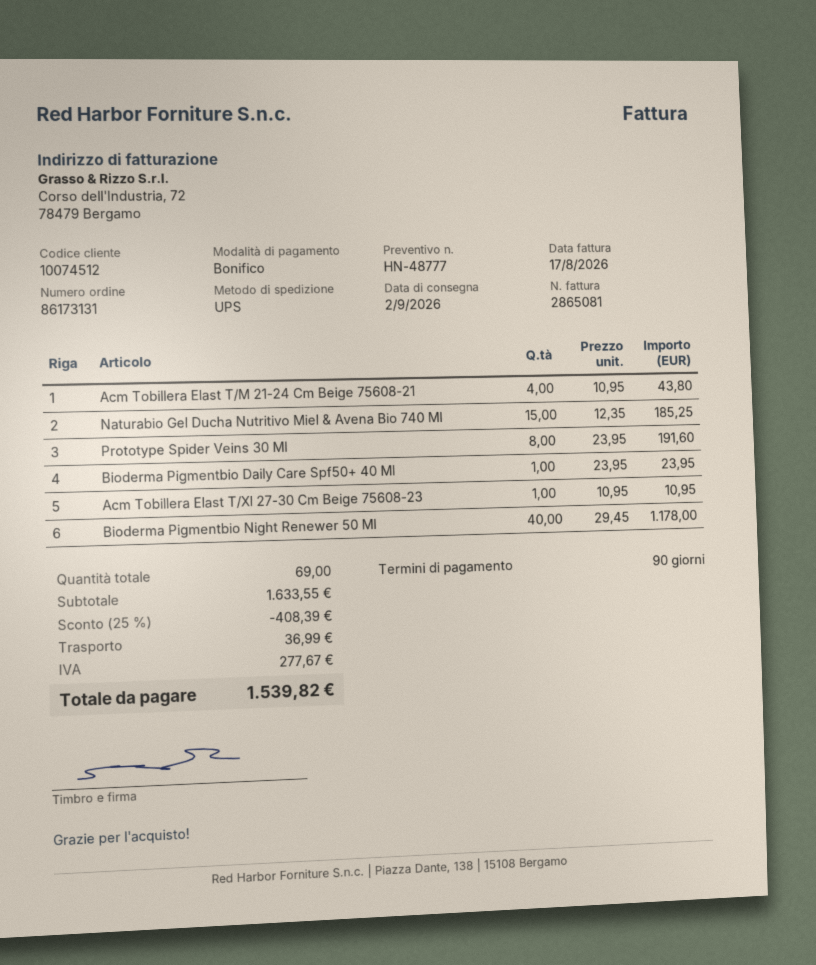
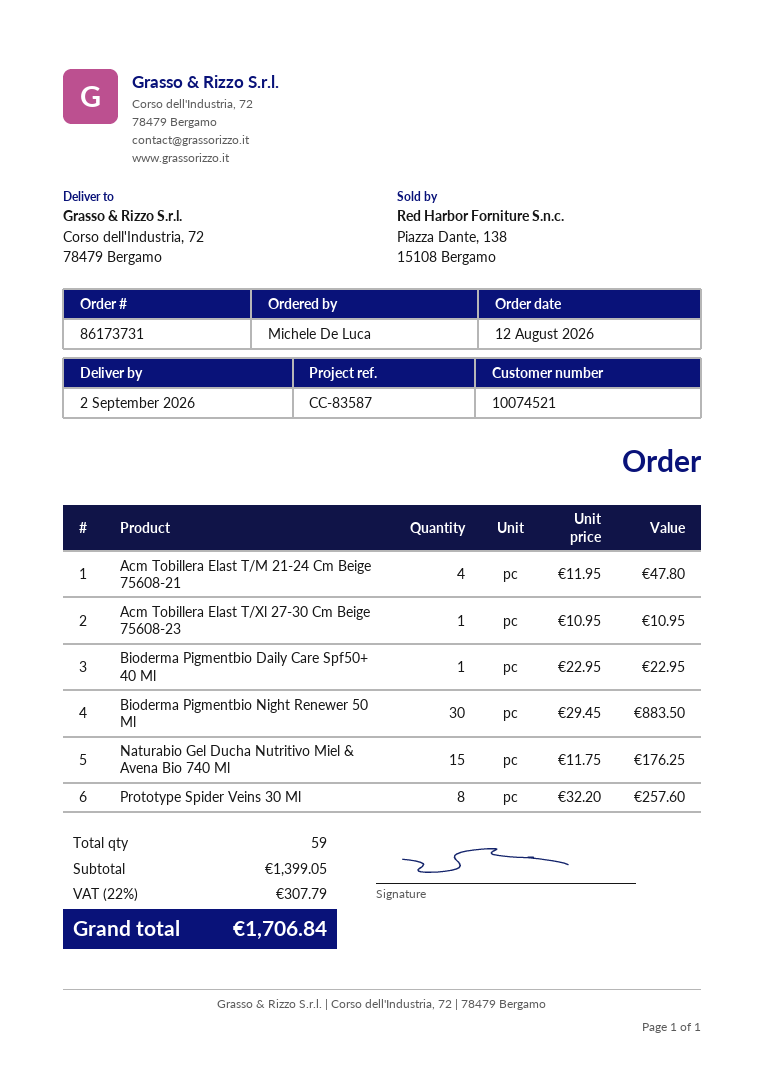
order number: 86173131 -> 86173731
customer number: 10074512 -> 10074521
Acm Tobillera Elast T/M 21-24 Cm Beige 75608-21: 4 x 10.95 = 43.80 -> 4 x 11.95 = 47.80
Naturabio Gel Ducha Nutritivo Miel & Avena Bio 740 Ml: 15 x 12.35 = 185.25 -> 15 x 11.75 = 176.25
Prototype Spider Veins 30 Ml: 8 x 23.95 = 191.60 -> 8 x 32.20 = 257.60
Bioderma Pigmentbio Daily Care Spf50+ 40 Ml: 1 x 23.95 = 23.95 -> 1 x 22.95 = 22.95
Bioderma Pigmentbio Night Renewer 50 Ml: 40 x 29.45 = 1178.00 -> 30 x 29.45 = 883.50
total quantity: 69 -> 59
subtotal: 1633.55 -> 1399.05
discount: 25% = 408.39 -> none
shipping: 36.99 -> none
tax: 277.67 -> 307.79
total: 1539.82 -> 1706.84

